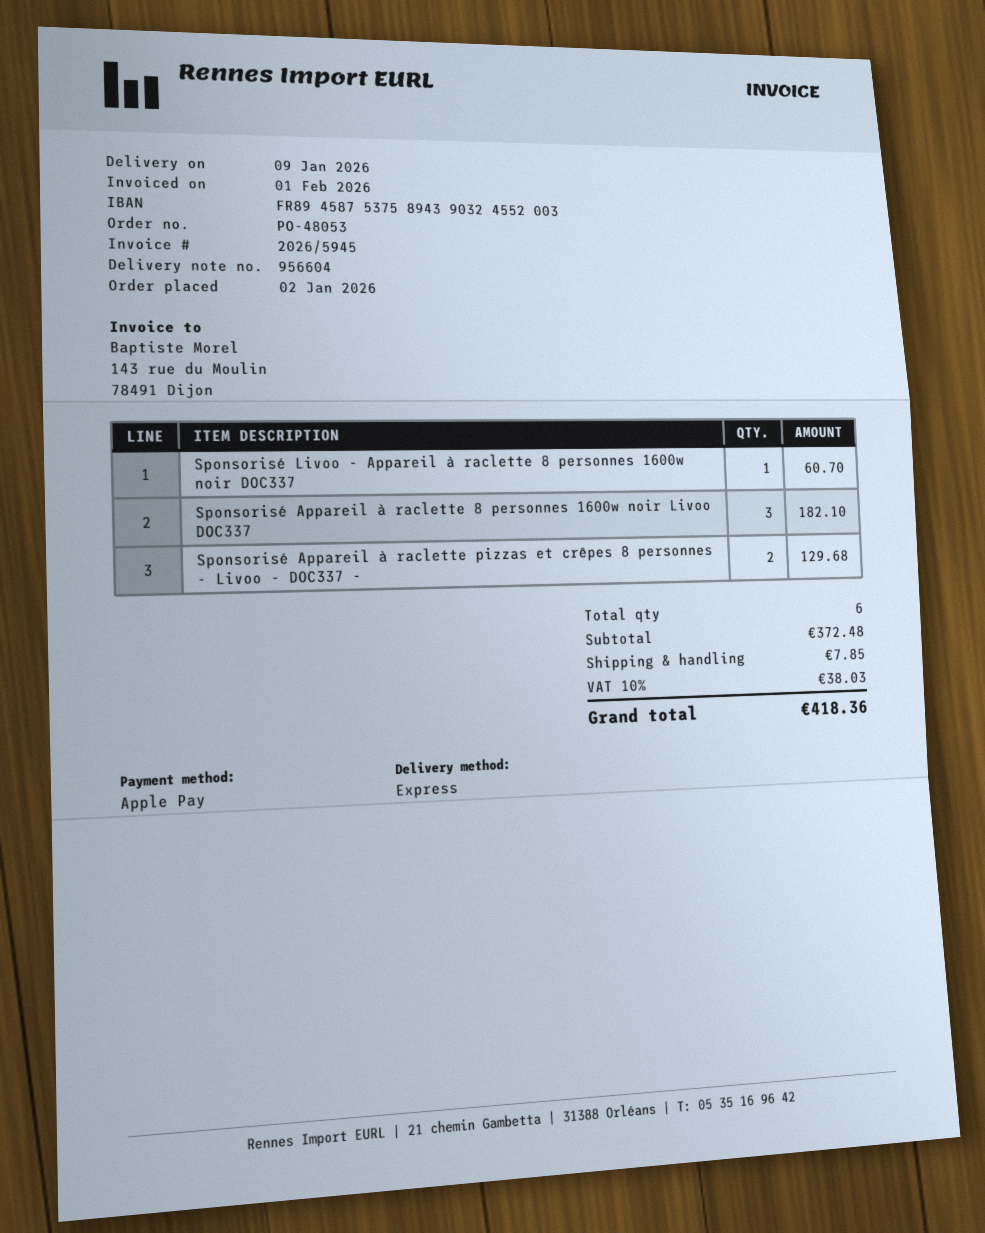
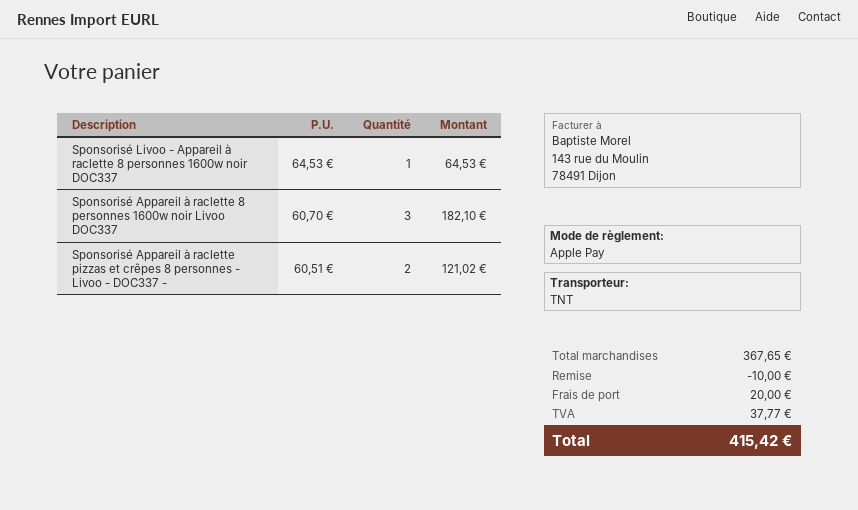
shipping method: express -> TNT
Sponsorisé Livoo - Appareil à raclette 8 personnes 1600w noir DOC337: 1 for 60.70 -> 1 for 64.53
Sponsorisé Appareil à raclette pizzas et crêpes 8 personnes - Livoo - DOC337 -: 2 for 129.68 -> 2 for 121.02
subtotal: 372.48 -> 367.65
discount: none -> 10.00
shipping: 7.85 -> 20.00
tax: 38.03 -> 37.77
total: 418.36 -> 415.42

